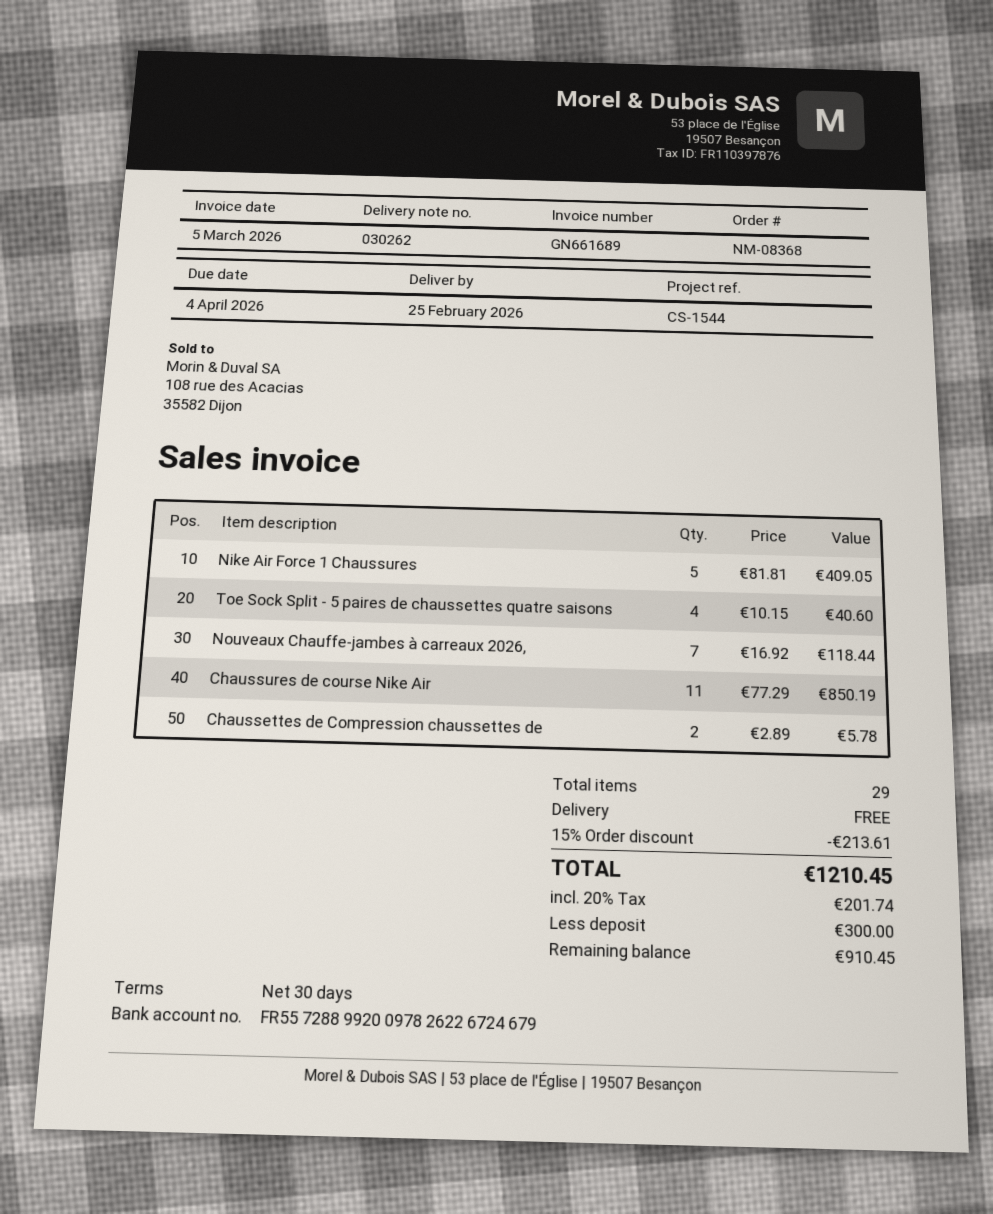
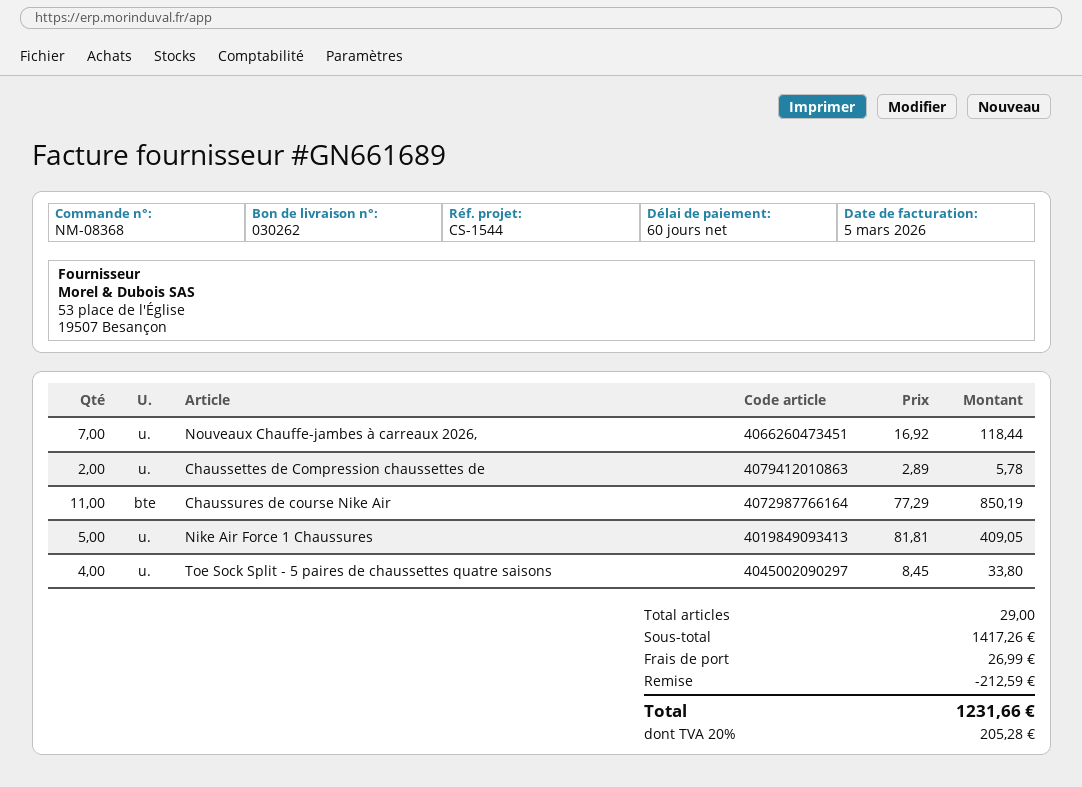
payment terms: 30 days -> 60 days
Toe Sock Split - 5 paires de chaussettes quatre saisons: 4 x 10.15 = 40.60 -> 4 x 8.45 = 33.80
discount: 213.61 -> 212.59
shipping: 0.00 -> 26.99
tax: 20% = 201.74 -> 20% = 205.28
total: 1210.45 -> 1231.66

